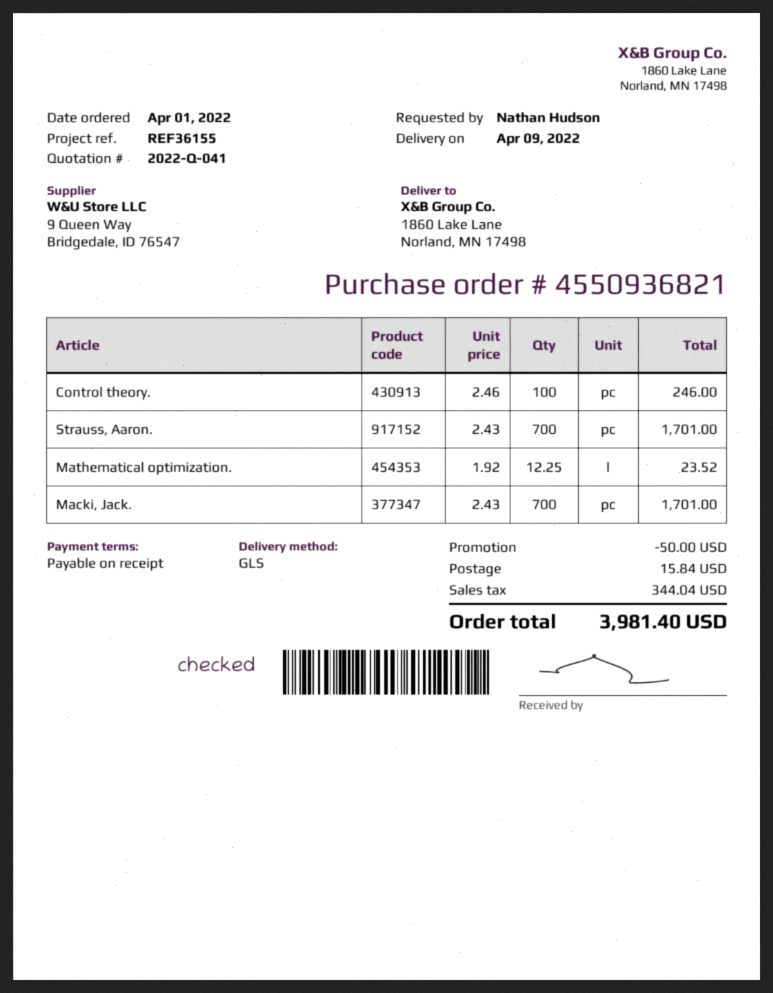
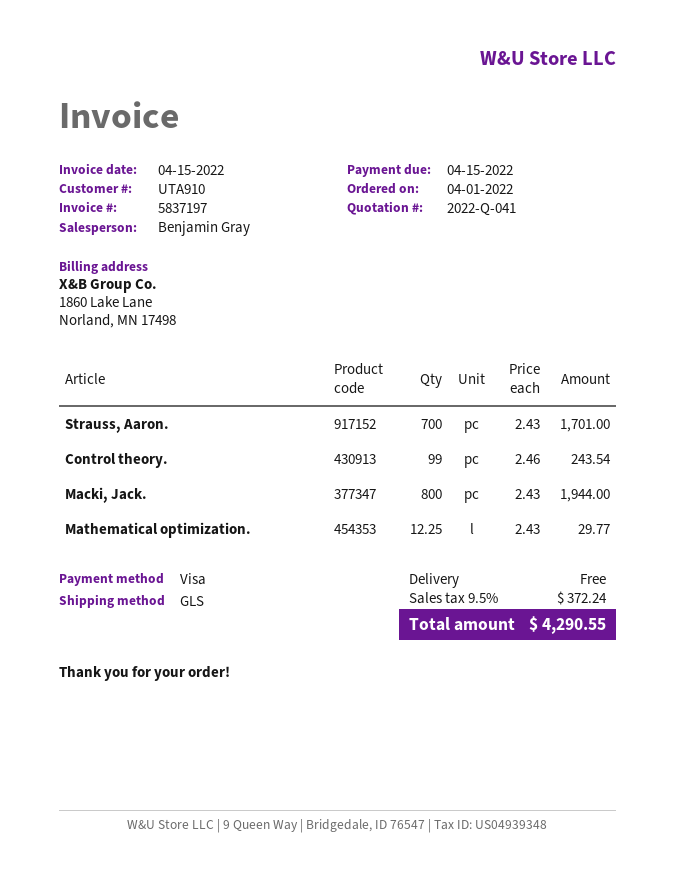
Control theory.: 100 x 2.46 = 246.00 -> 99 x 2.46 = 243.54
Mathematical optimization.: 12.25 x 1.92 = 23.52 -> 12.25 x 2.43 = 29.77
Macki, Jack.: 700 x 2.43 = 1701.00 -> 800 x 2.43 = 1944.00
discount: 50.00 -> none
shipping: 15.84 -> 0.00
tax: 344.04 -> 372.24
total: 3981.40 -> 4290.55

